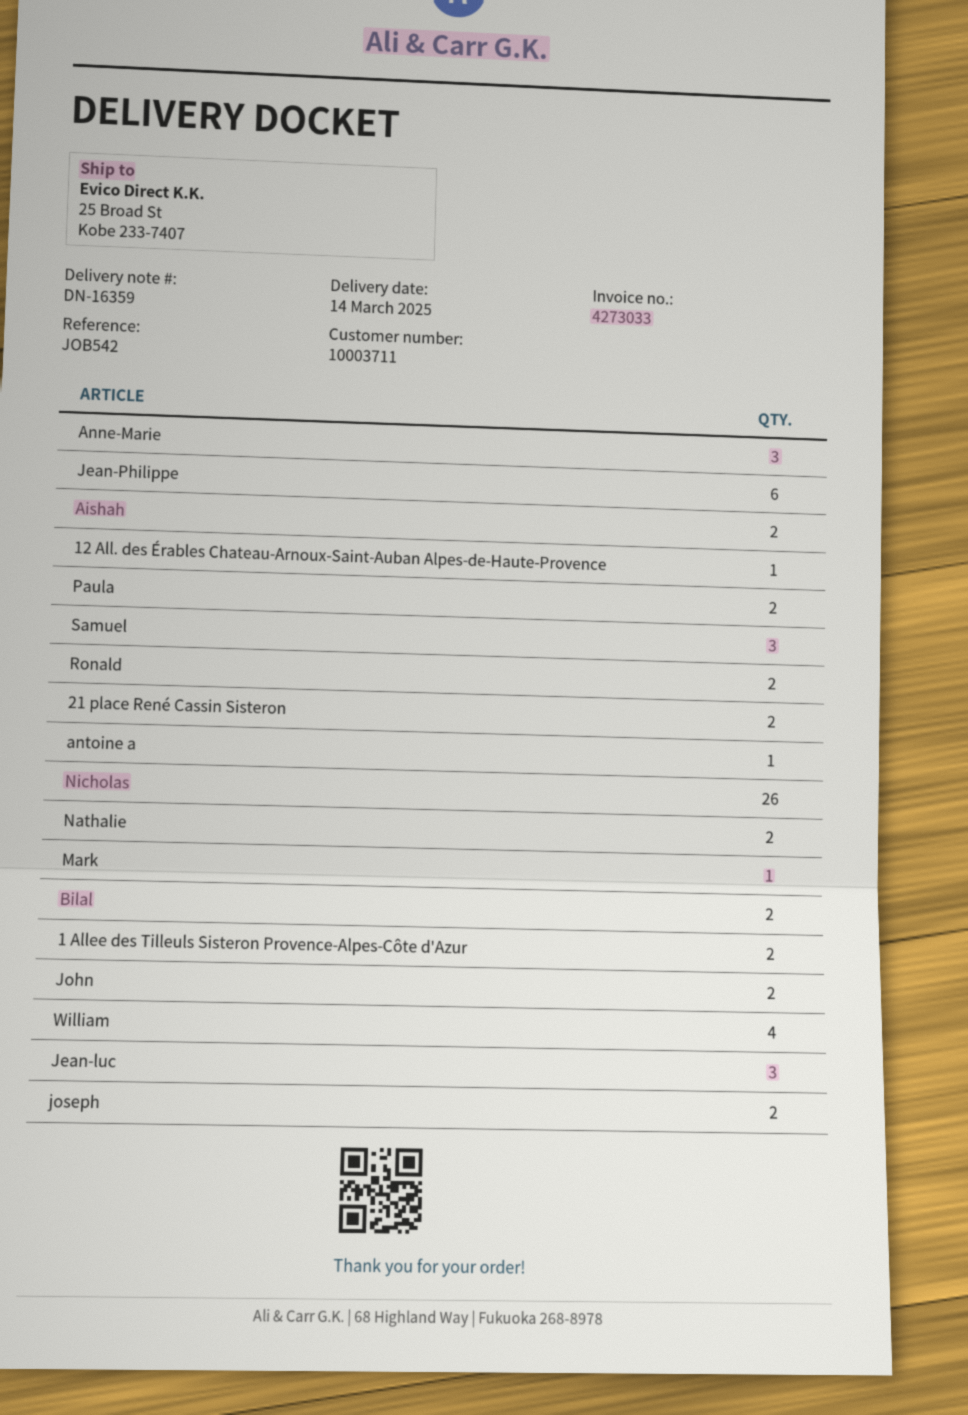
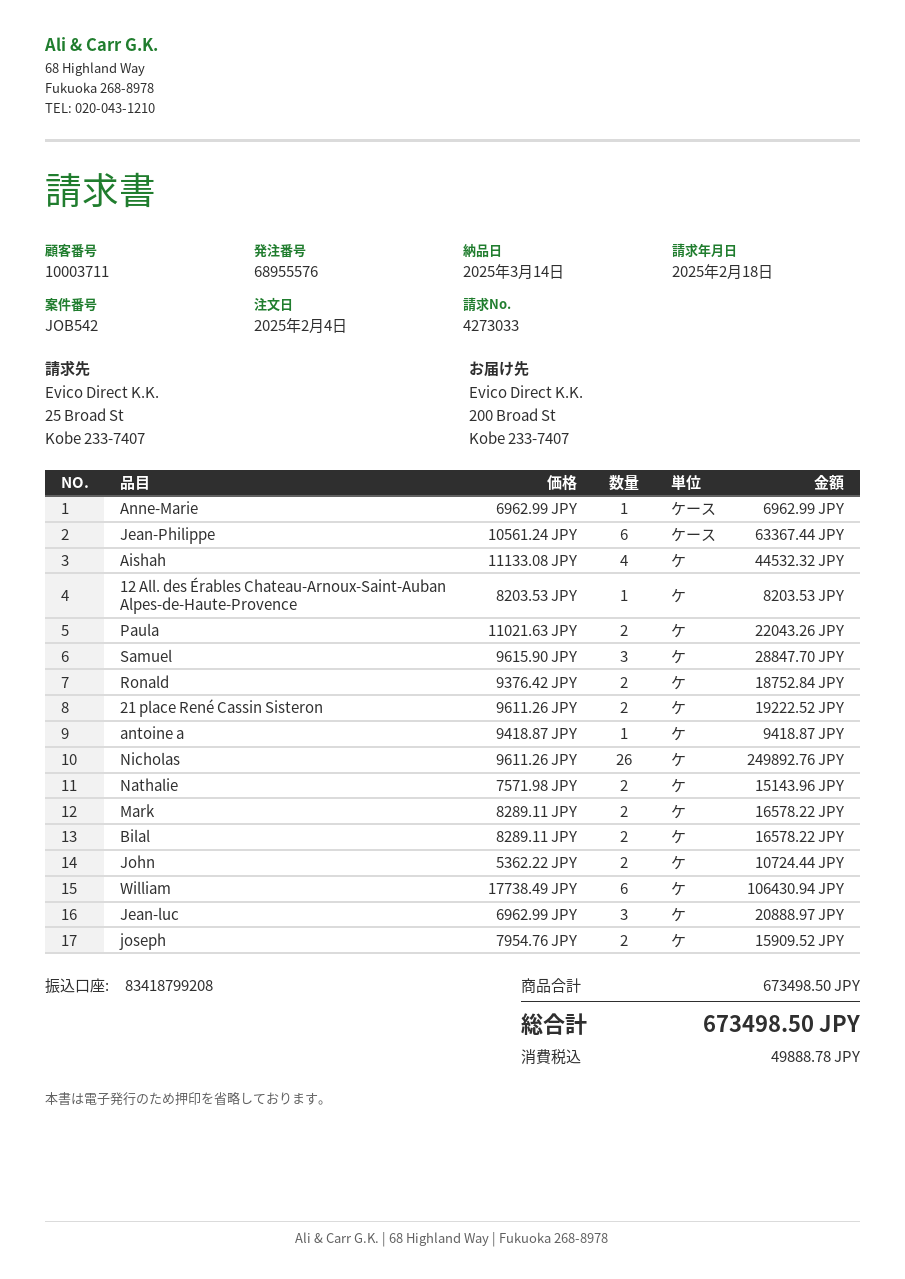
ship to: 25 Broad St, Kobe 233-7407 -> 200 Broad St, Kobe 233-7407
Anne-Marie: 3 -> 1
Aishah: 2 -> 4
Mark: 1 -> 2
1 Allee des Tilleuls Sisteron Provence-Alpes-Côte d'Azur: 2 -> none
William: 4 -> 6

